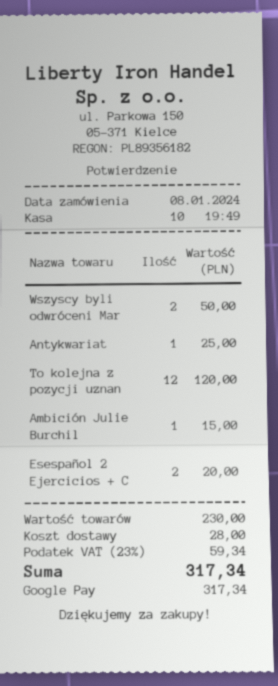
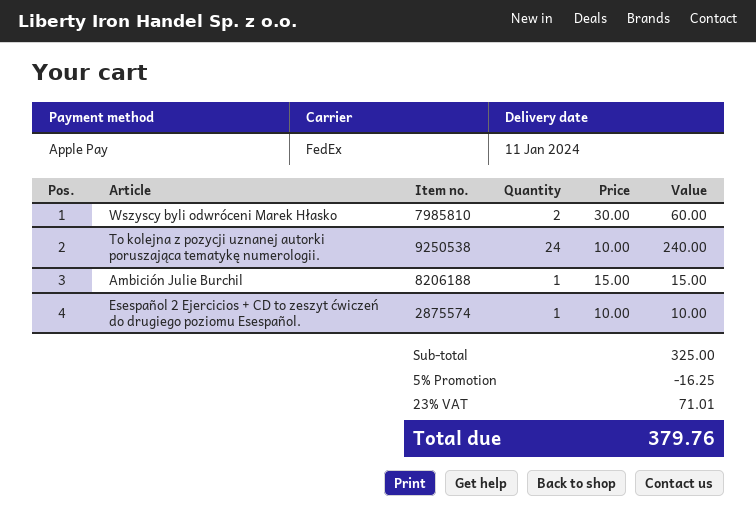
payment method: Google Pay -> Apple Pay
Wszyscy byli odwróceni Mar: 2 for 50.00 -> 2 for 60.00
Antykwariat: 1 for 25.00 -> none
To kolejna z pozycji uznan: 12 for 120.00 -> 24 for 240.00
Esespañol 2 Ejercicios + C: 2 for 20.00 -> 1 for 10.00
subtotal: 230.00 -> 325.00
discount: none -> 5% = 16.25
shipping: 28.00 -> none
tax: 23% = 59.34 -> 23% = 71.01
total: 317.34 -> 379.76

